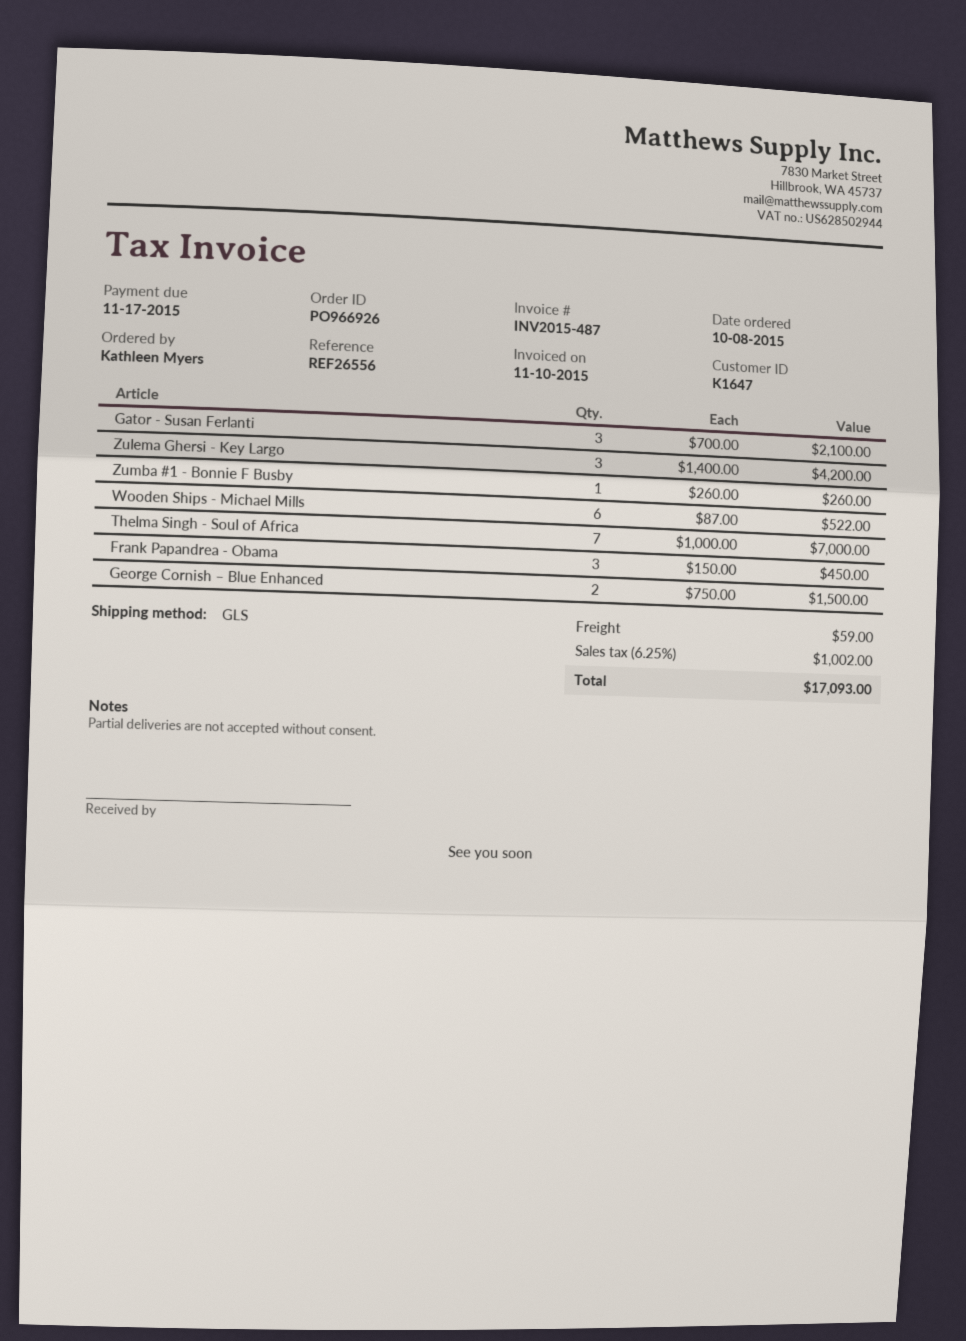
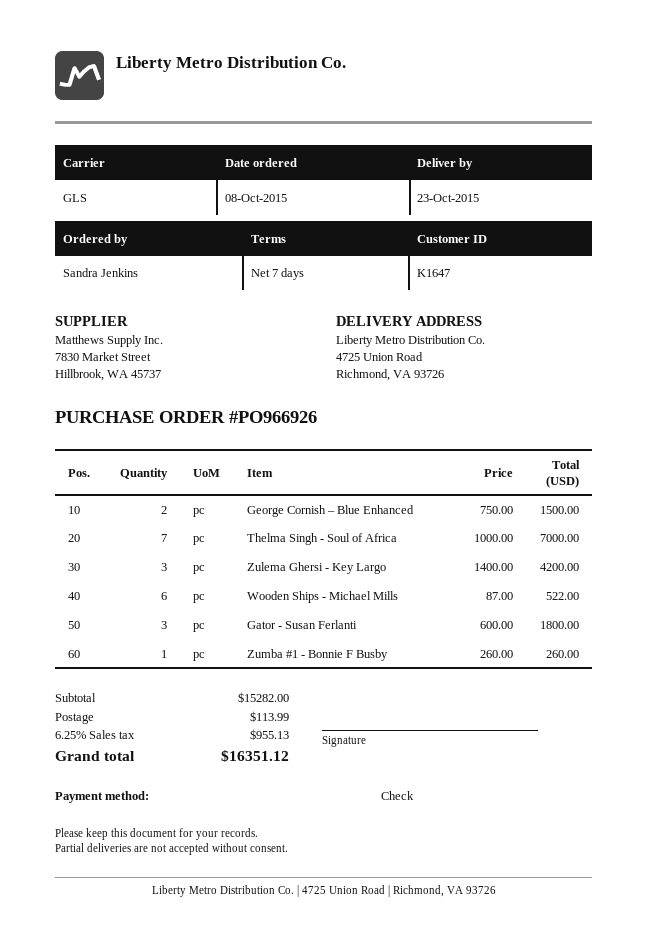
ordered by: Kathleen Myers -> Sandra Jenkins
Gator - Susan Ferlanti: 3 x 700.00 = 2100.00 -> 3 x 600.00 = 1800.00
Frank Papandrea - Obama: 3 x 150.00 = 450.00 -> none
shipping: 59.00 -> 113.99
tax: 6.25% = 1002.00 -> 6.25% = 955.13
total: 17093.00 -> 16351.12

